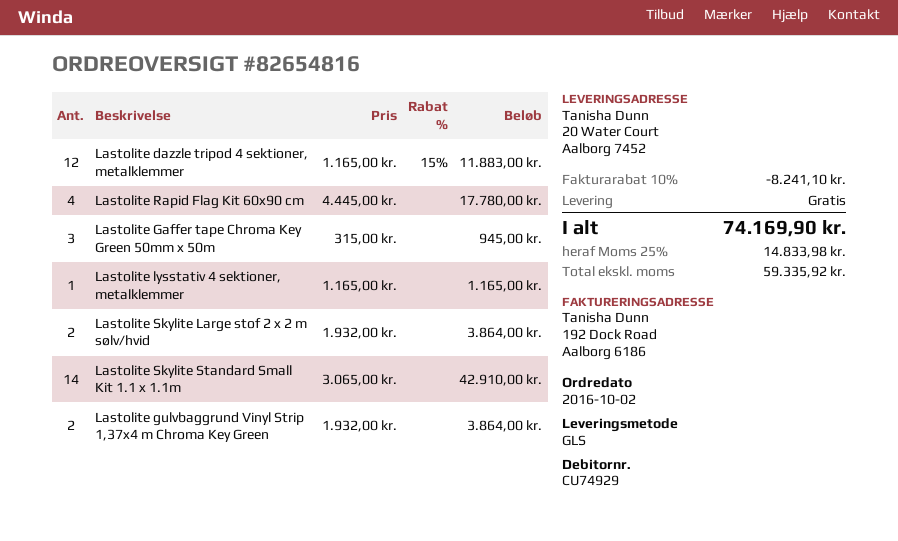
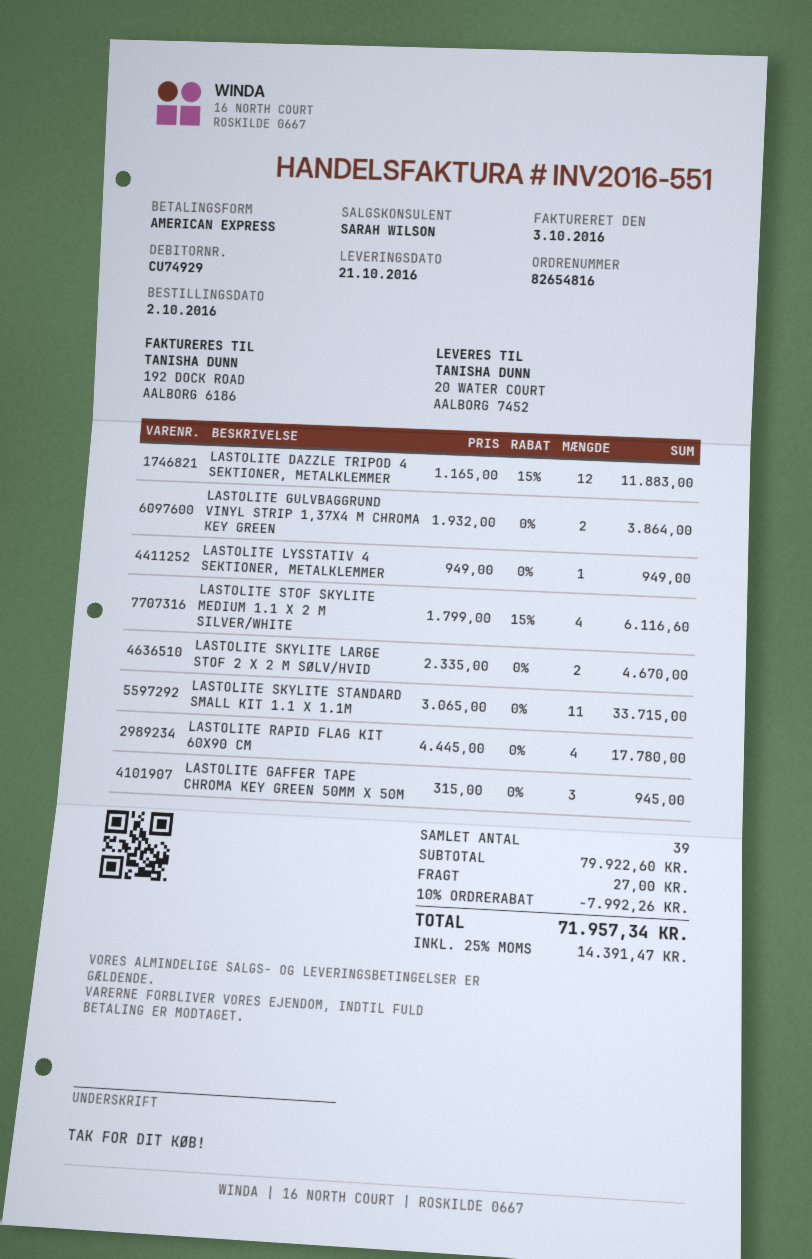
Lastolite lysstativ 4 sektioner, metalklemmer: 1 x 1165.00 = 1165.00 -> 1 x 949.00 = 949.00
Lastolite Skylite Large stof 2 x 2 m sølv/hvid: 2 x 1932.00 = 3864.00 -> 2 x 2335.00 = 4670.00
Lastolite Skylite Standard Small Kit 1.1 x 1.1m: 14 x 3065.00 = 42910.00 -> 11 x 3065.00 = 33715.00
LASTOLITE STOF SKYLITE MEDIUM 1.1 X 2 M SILVER/WHITE: none -> 4 x 1799.00 - 15% = 6116.60
discount: 10% = 8241.10 -> 10% = 7992.26
shipping: 0.00 -> 27.00
tax: 25% = 14833.98 -> 25% = 14391.47
total: 74169.90 -> 71957.34

